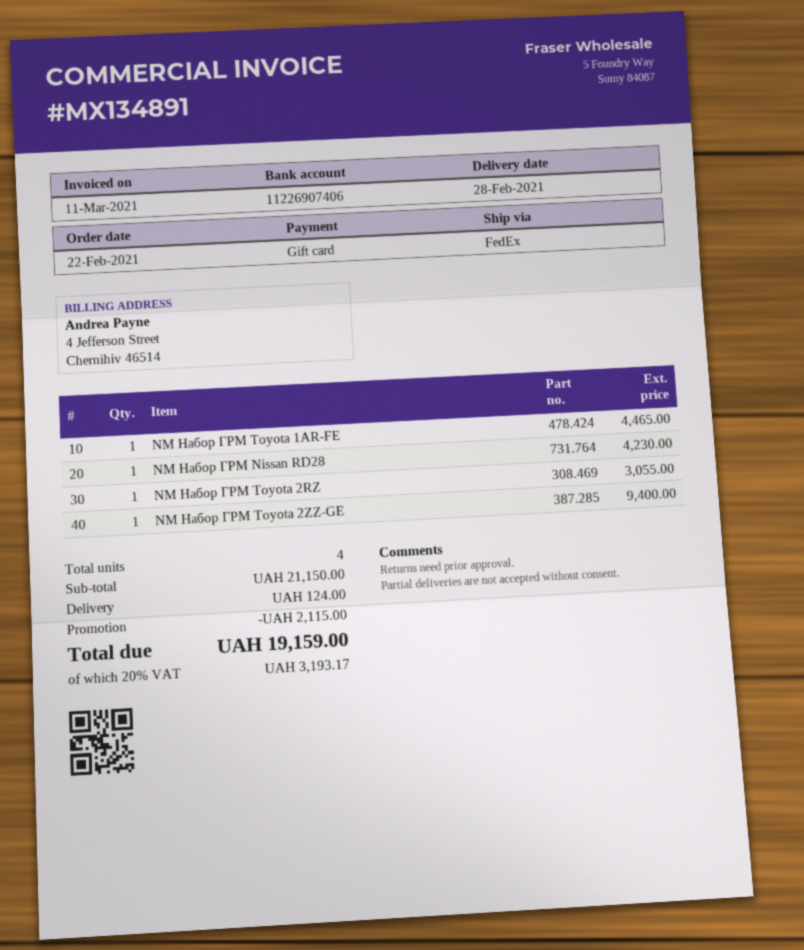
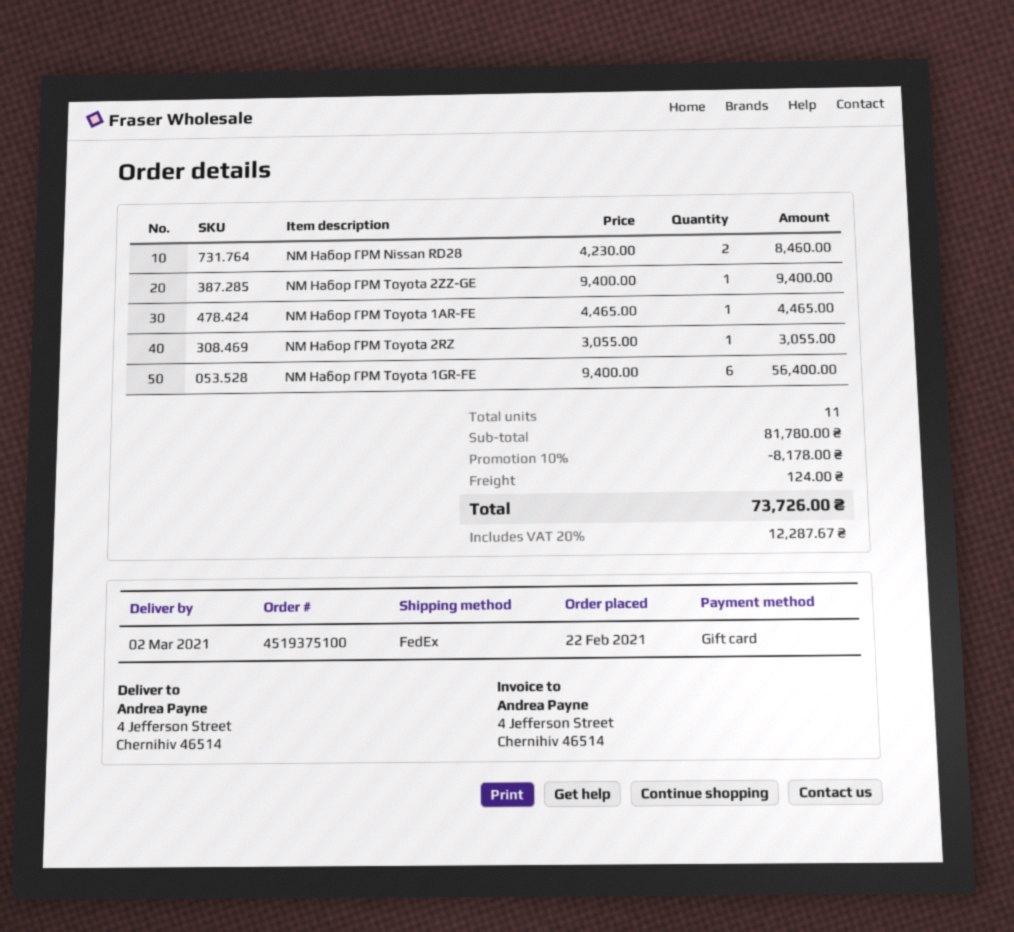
delivery date: 2021-02-28 -> 2021-03-02
NM Набор ГРМ Nissan RD28: 1 for 4230.00 -> 2 for 8460.00
NM Набор ГРМ Toyota 1GR-FE: none -> 6 for 56400.00
total quantity: 4 -> 11
subtotal: 21150.00 -> 81780.00
discount: 2115.00 -> 8178.00
tax: 20% = 3193.17 -> 20% = 12287.67
total: 19159.00 -> 73726.00

